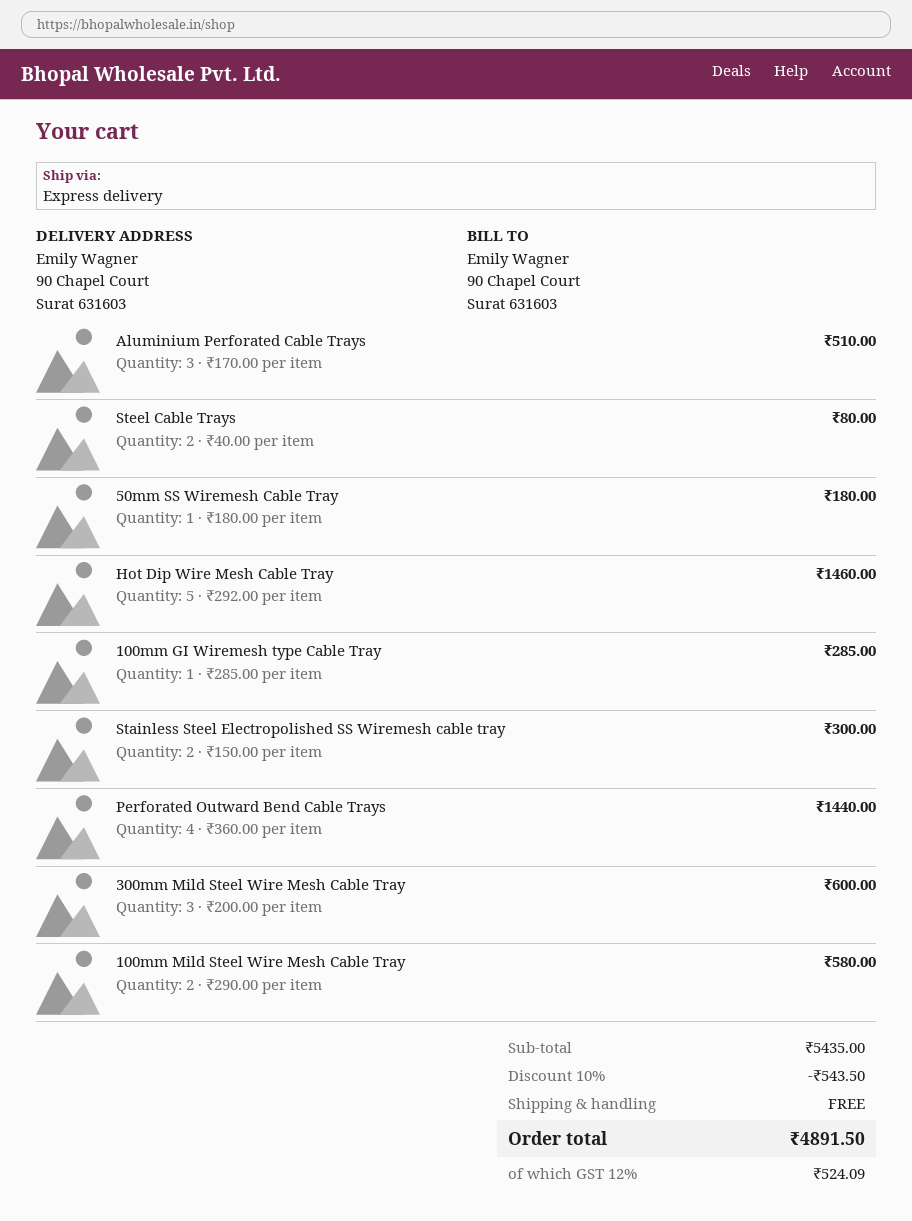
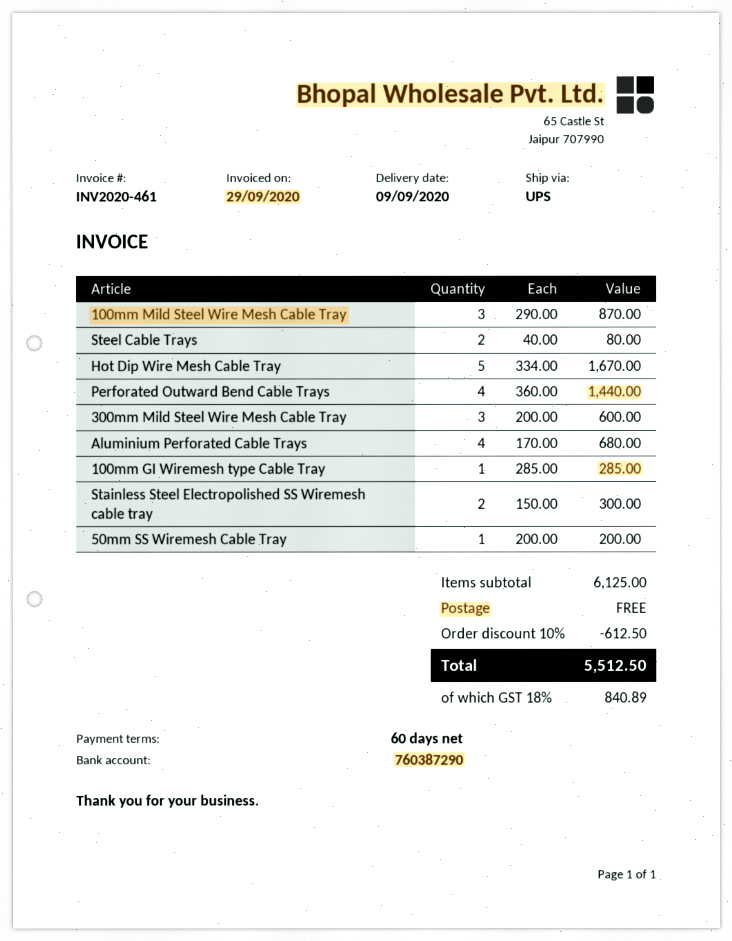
shipping method: express -> UPS
Aluminium Perforated Cable Trays: 3 x 170.00 = 510.00 -> 4 x 170.00 = 680.00
50mm SS Wiremesh Cable Tray: 1 x 180.00 = 180.00 -> 1 x 200.00 = 200.00
Hot Dip Wire Mesh Cable Tray: 5 x 292.00 = 1460.00 -> 5 x 334.00 = 1670.00
100mm Mild Steel Wire Mesh Cable Tray: 2 x 290.00 = 580.00 -> 3 x 290.00 = 870.00
subtotal: 5435.00 -> 6125.00
discount: 10% = 543.50 -> 10% = 612.50
tax: 12% = 524.09 -> 18% = 840.89
total: 4891.50 -> 5512.50

